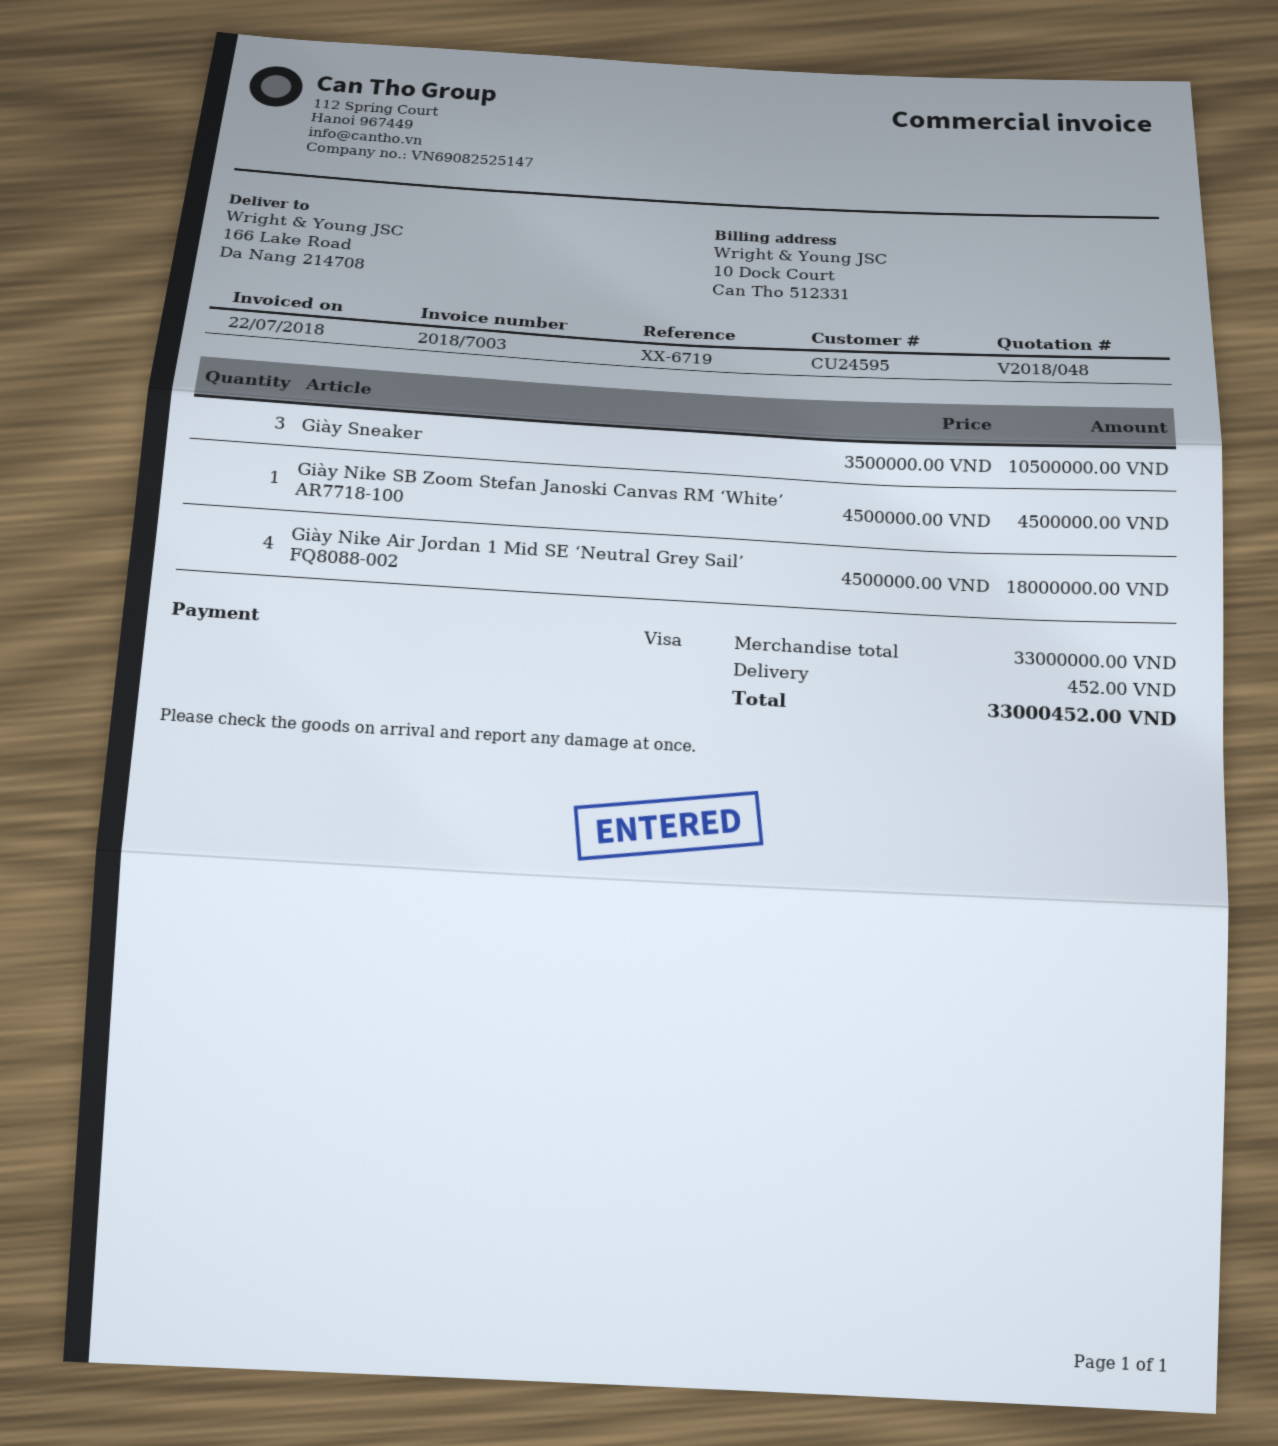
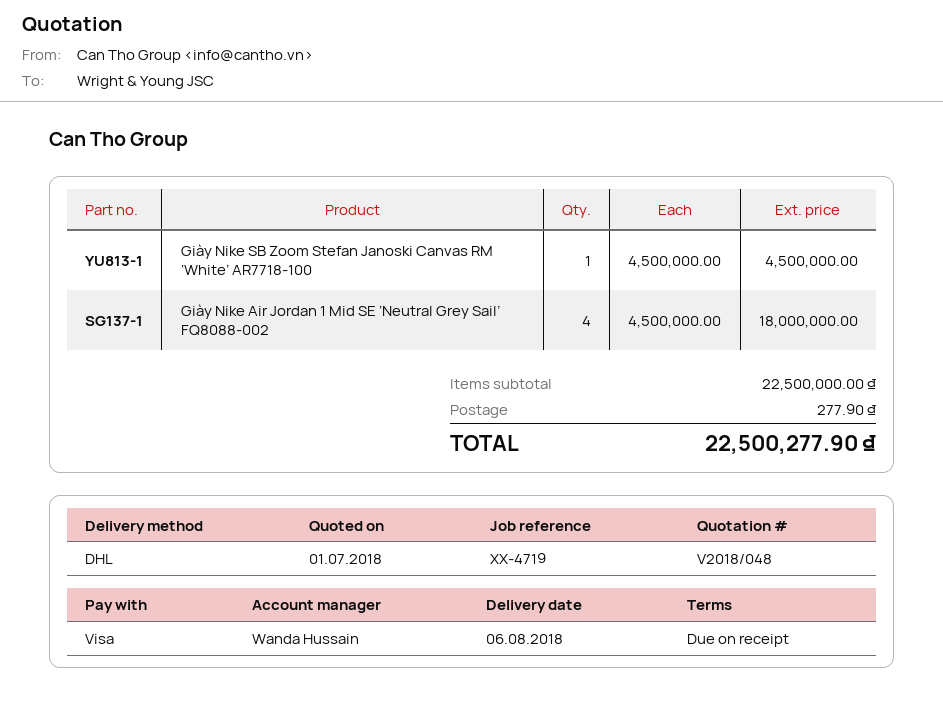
reference: XX-6719 -> XX-4719
Giày Sneaker: 3 x 3500000.00 = 10500000.00 -> none
subtotal: 33000000.00 -> 22500000.00
shipping: 452.00 -> 277.90
total: 33000452.00 -> 22500277.90

